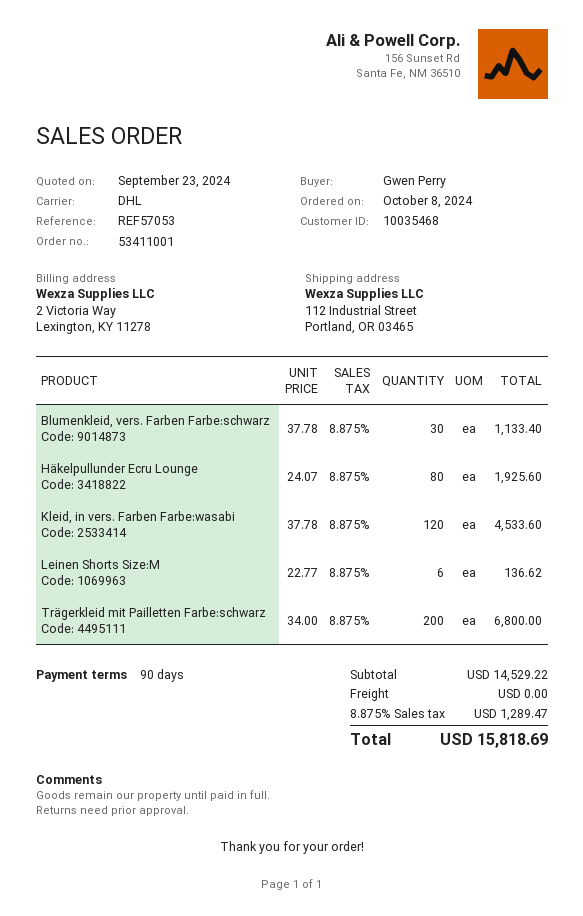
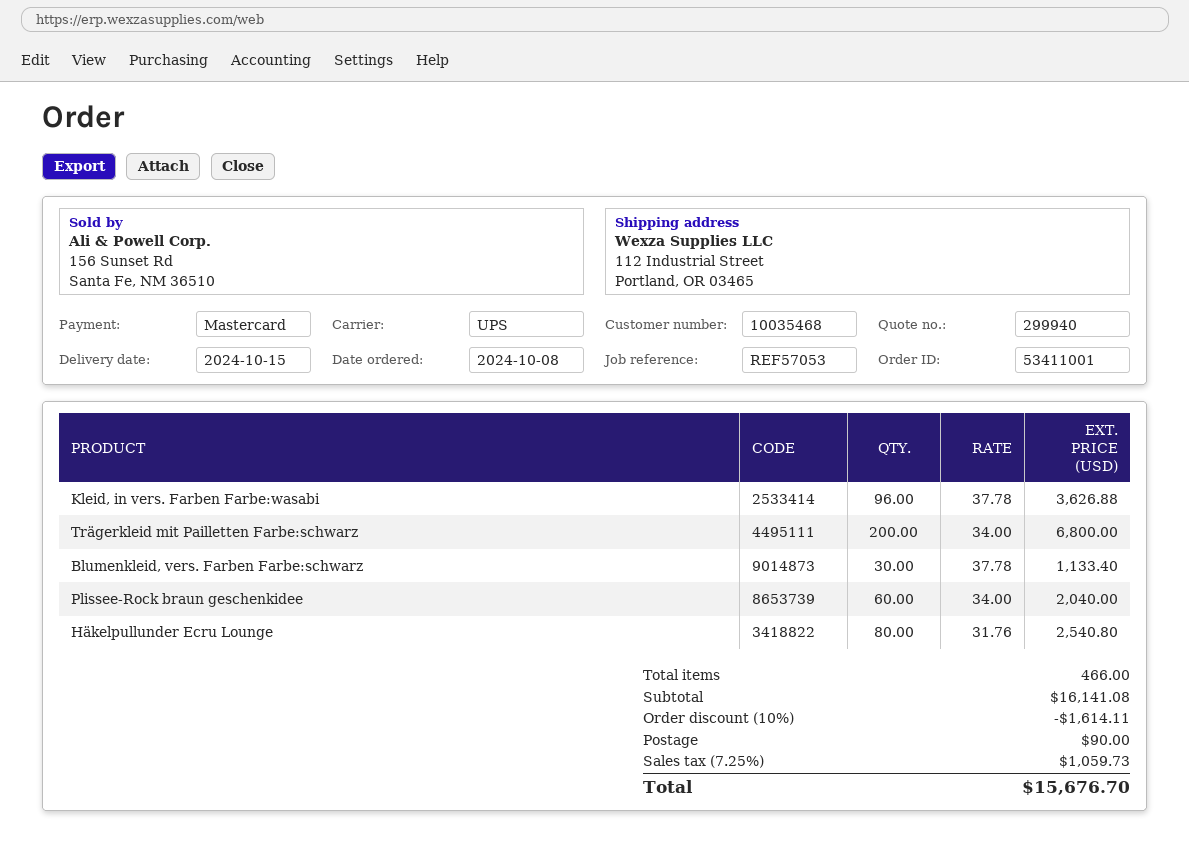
shipping method: DHL -> UPS
Häkelpullunder Ecru Lounge: 80 x 24.07 = 1925.60 -> 80 x 31.76 = 2540.80
Kleid, in vers. Farben Farbe:wasabi: 120 x 37.78 = 4533.60 -> 96 x 37.78 = 3626.88
Leinen Shorts Size:M: 6 x 22.77 = 136.62 -> none
Plissee-Rock braun geschenkidee: none -> 60 x 34.00 = 2040.00
subtotal: 14529.22 -> 16141.08
discount: none -> 10% = 1614.11
shipping: 0.00 -> 90.00
tax: 8.875% = 1289.47 -> 7.25% = 1059.73
total: 15818.69 -> 15676.70

